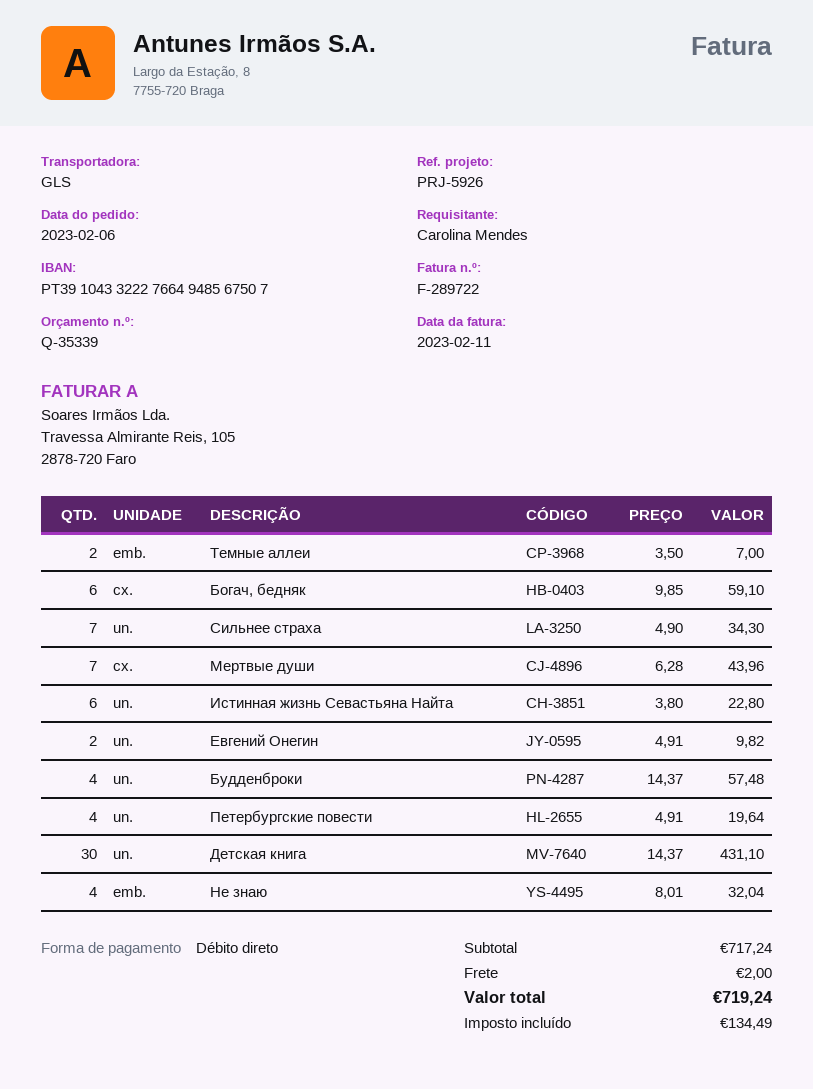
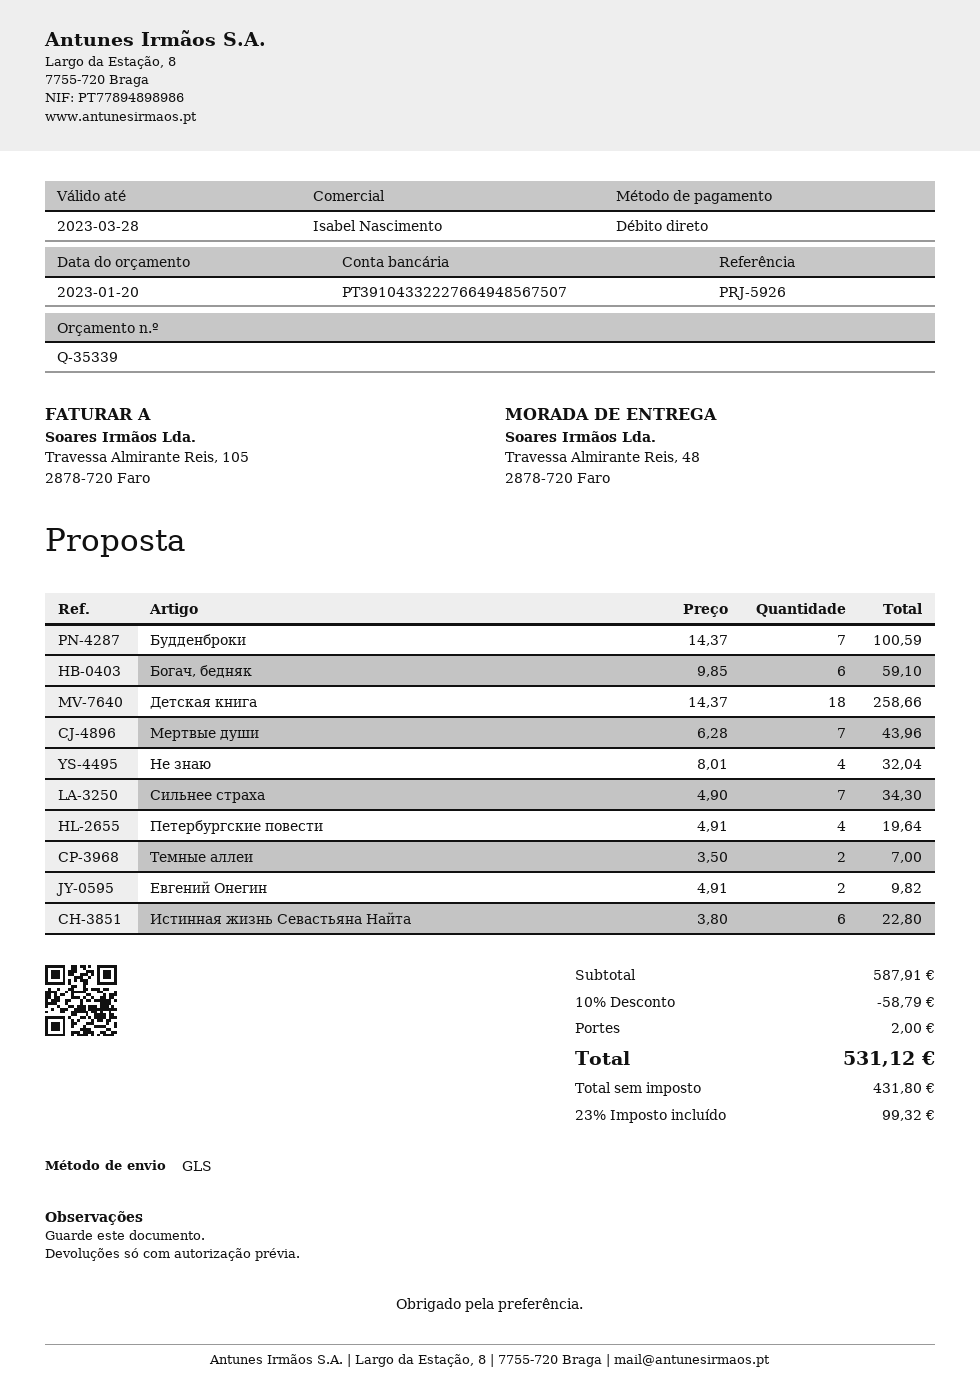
Будденброки: 4 x 14.37 = 57.48 -> 7 x 14.37 = 100.59
Детская книга: 30 x 14.37 = 431.10 -> 18 x 14.37 = 258.66
subtotal: 717.24 -> 587.91
discount: none -> 10% = 58.79
tax: 134.49 -> 99.32
total: 719.24 -> 531.12

